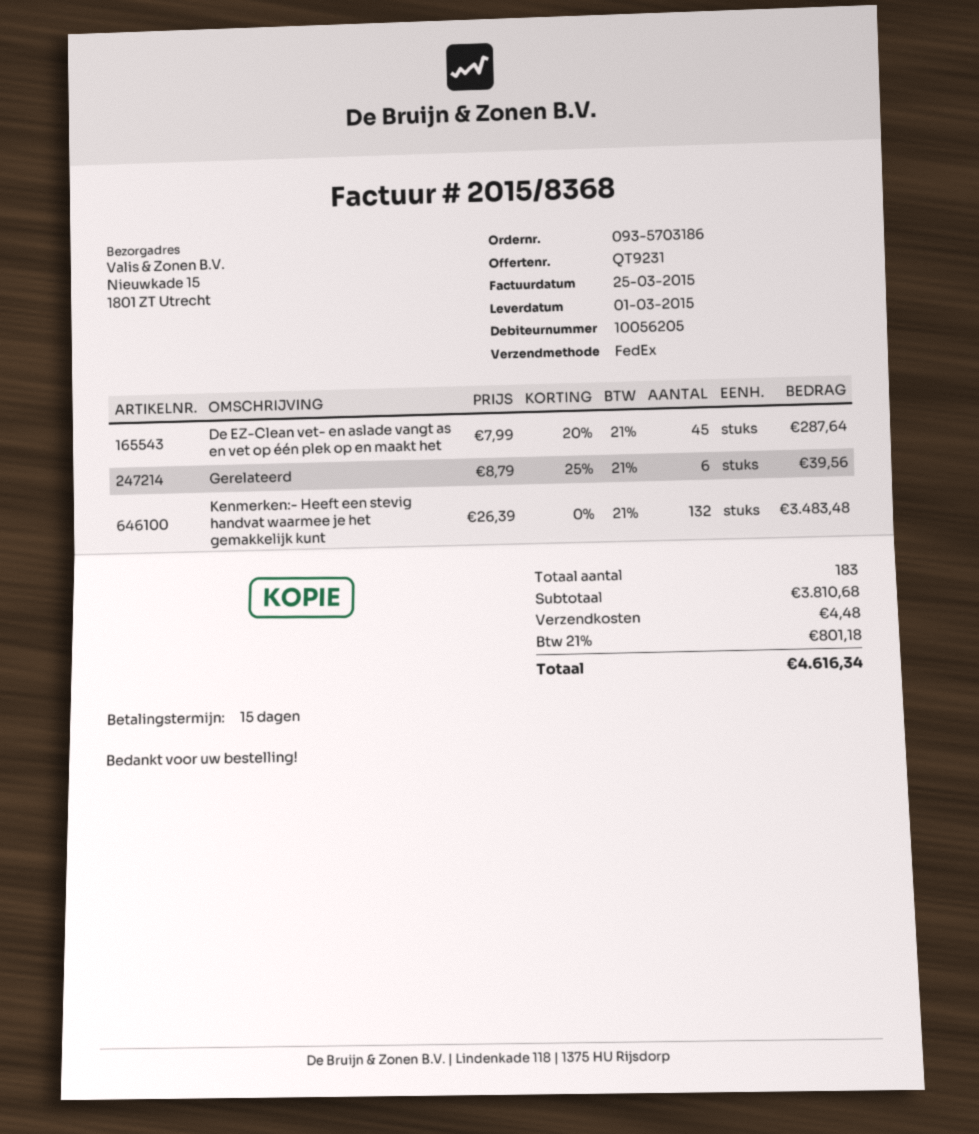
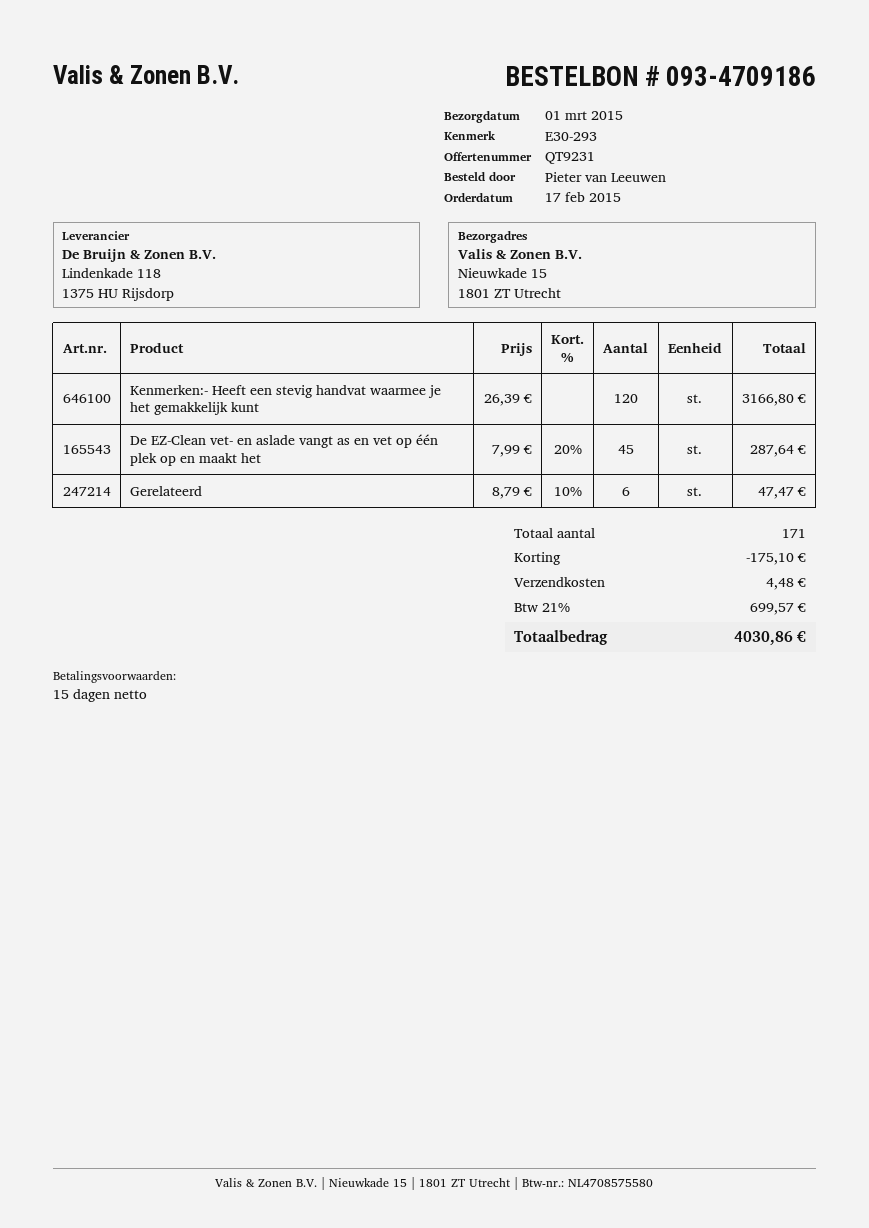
order number: 093-5703186 -> 093-4709186
Gerelateerd: 6 x 8.79 - 25% = 39.56 -> 6 x 8.79 - 10% = 47.47
Kenmerken:- Heeft een stevig handvat waarmee je het gemakkelijk kunt: 132 x 26.39 = 3483.48 -> 120 x 26.39 = 3166.80
total quantity: 183 -> 171
discount: none -> 175.10
tax: 21% = 801.18 -> 21% = 699.57
total: 4616.34 -> 4030.86

